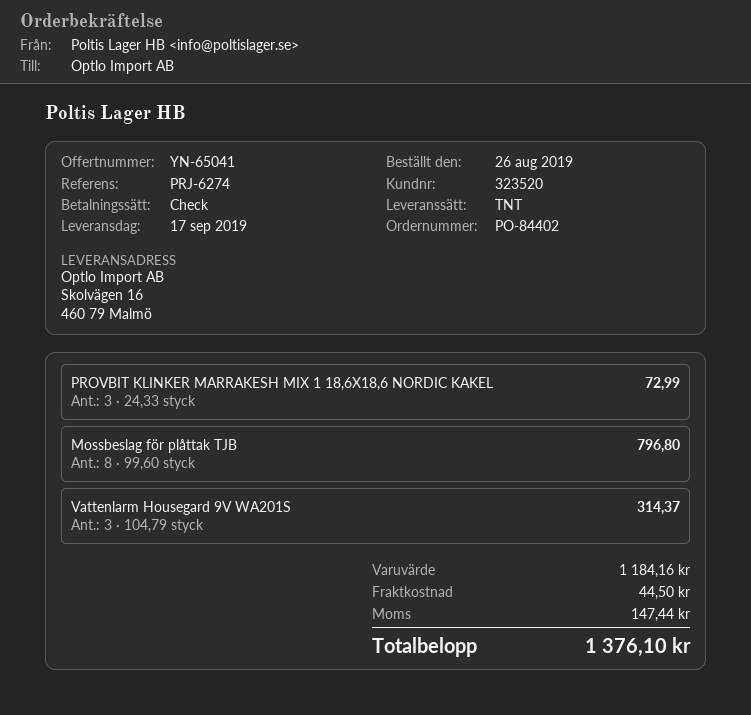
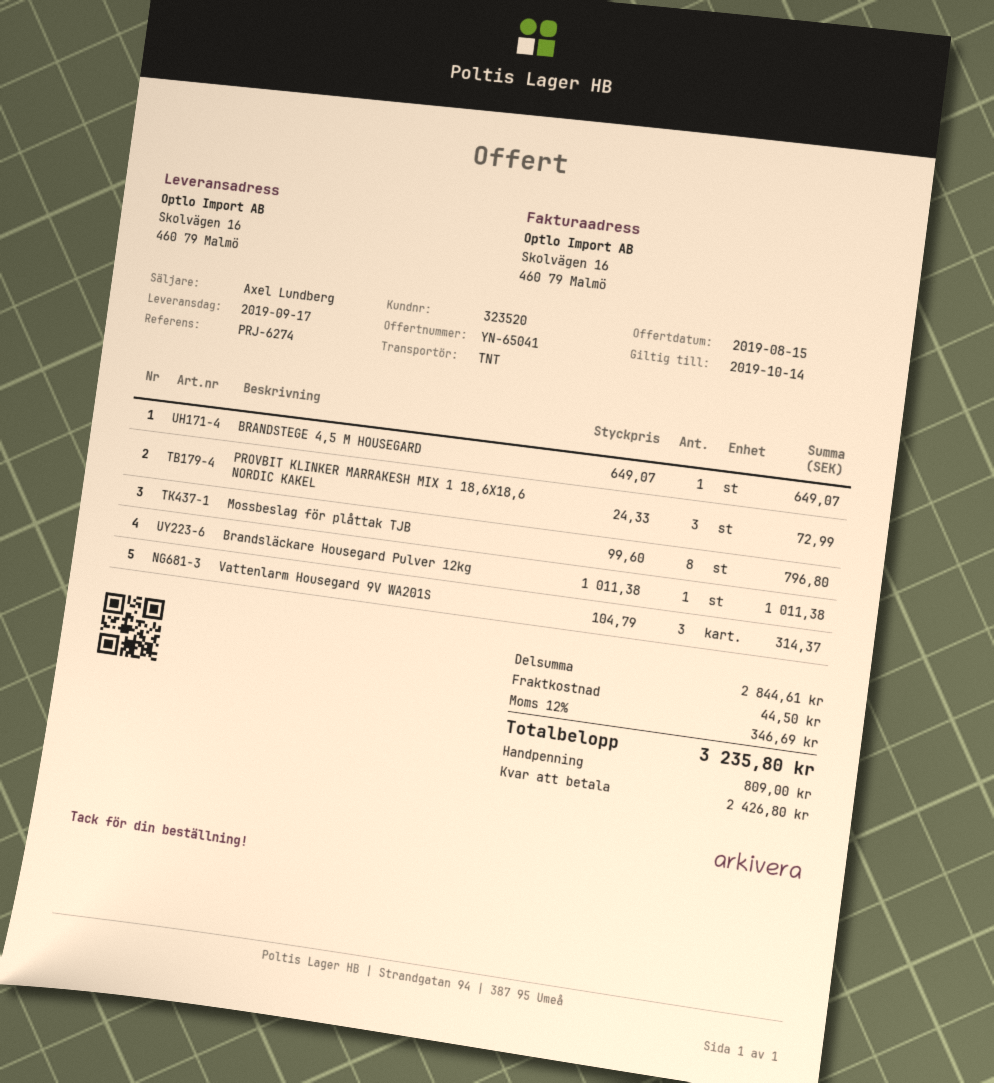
BRANDSTEGE 4,5 M HOUSEGARD: none -> 1 x 649.07 = 649.07
Brandsläckare Housegard Pulver 12kg: none -> 1 x 1011.38 = 1011.38
subtotal: 1184.16 -> 2844.61
tax: 147.44 -> 346.69
total: 1376.10 -> 3235.80

